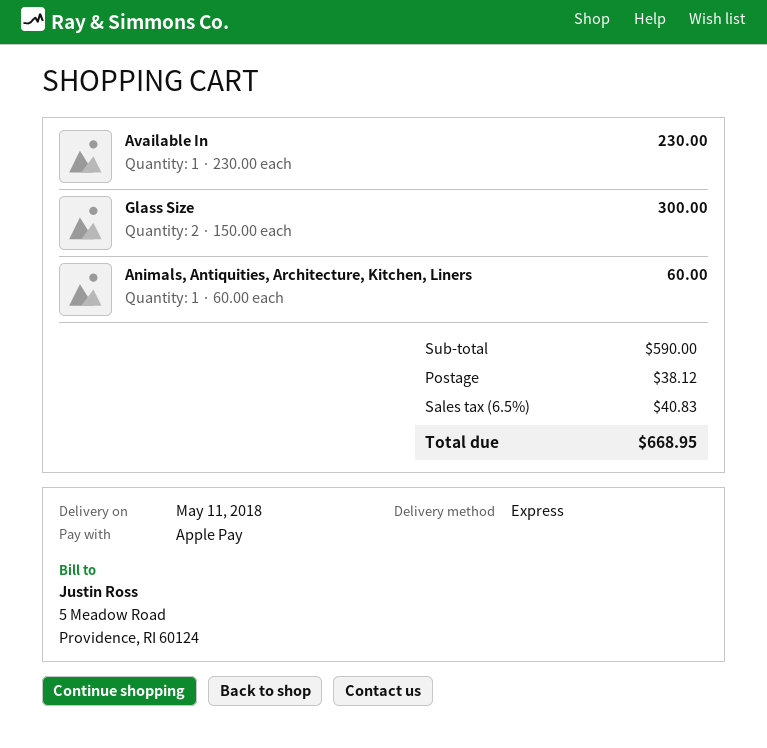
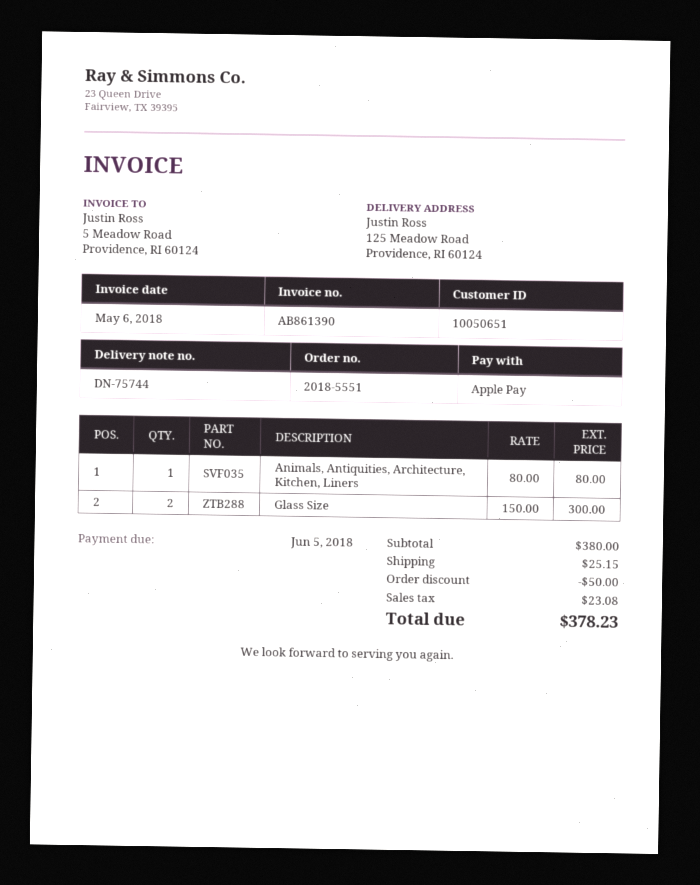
Available In: 1 x 230.00 = 230.00 -> none
Animals, Antiquities, Architecture, Kitchen, Liners: 1 x 60.00 = 60.00 -> 1 x 80.00 = 80.00
subtotal: 590.00 -> 380.00
discount: none -> 50.00
shipping: 38.12 -> 25.15
tax: 40.83 -> 23.08
total: 668.95 -> 378.23

